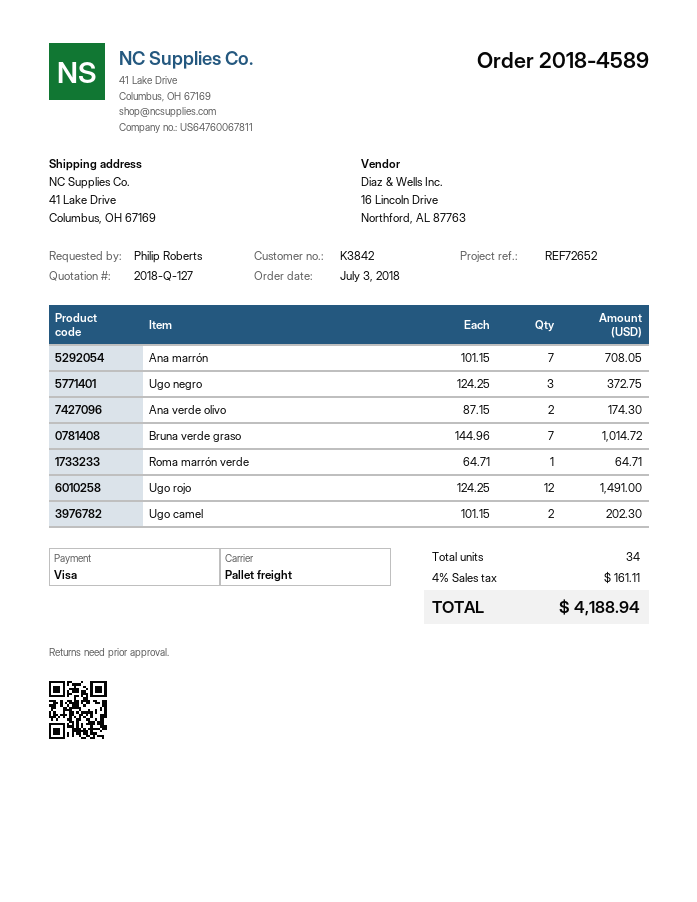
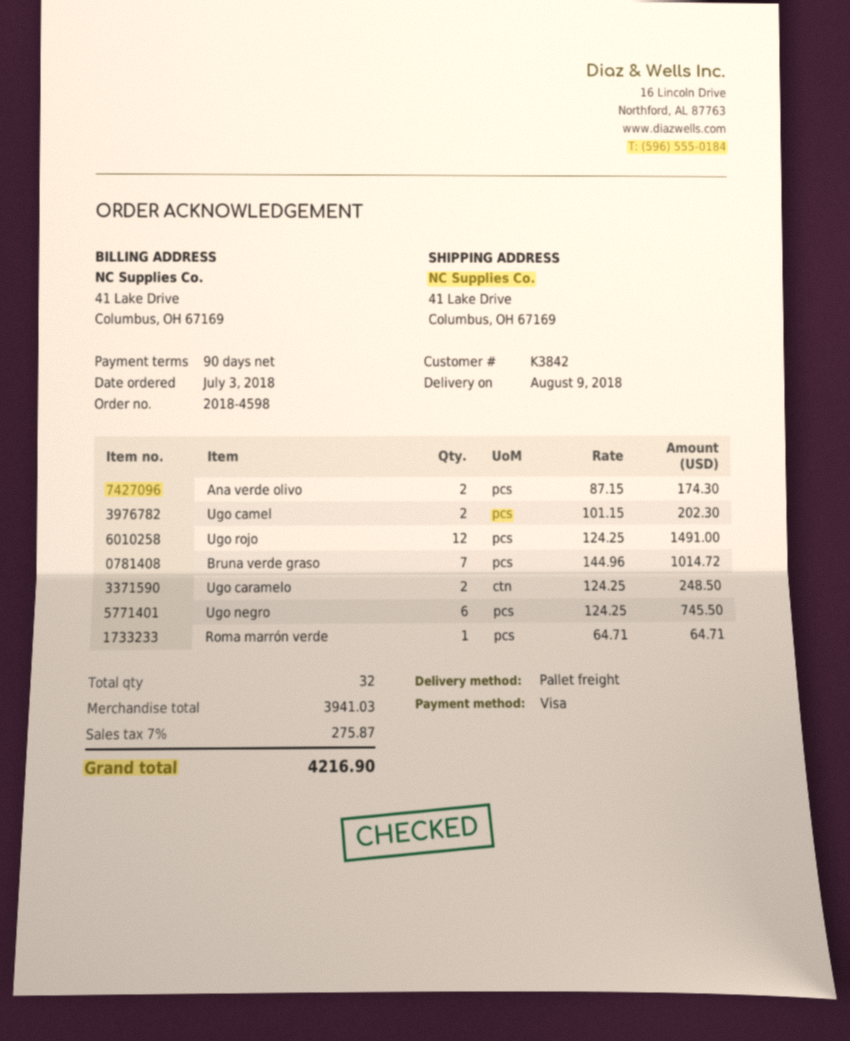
order number: 2018-4589 -> 2018-4598
Ana marrón: 7 x 101.15 = 708.05 -> none
Ugo negro: 3 x 124.25 = 372.75 -> 6 x 124.25 = 745.50
Ugo caramelo: none -> 2 x 124.25 = 248.50
total quantity: 34 -> 32
tax: 4% = 161.11 -> 7% = 275.87
total: 4188.94 -> 4216.90

